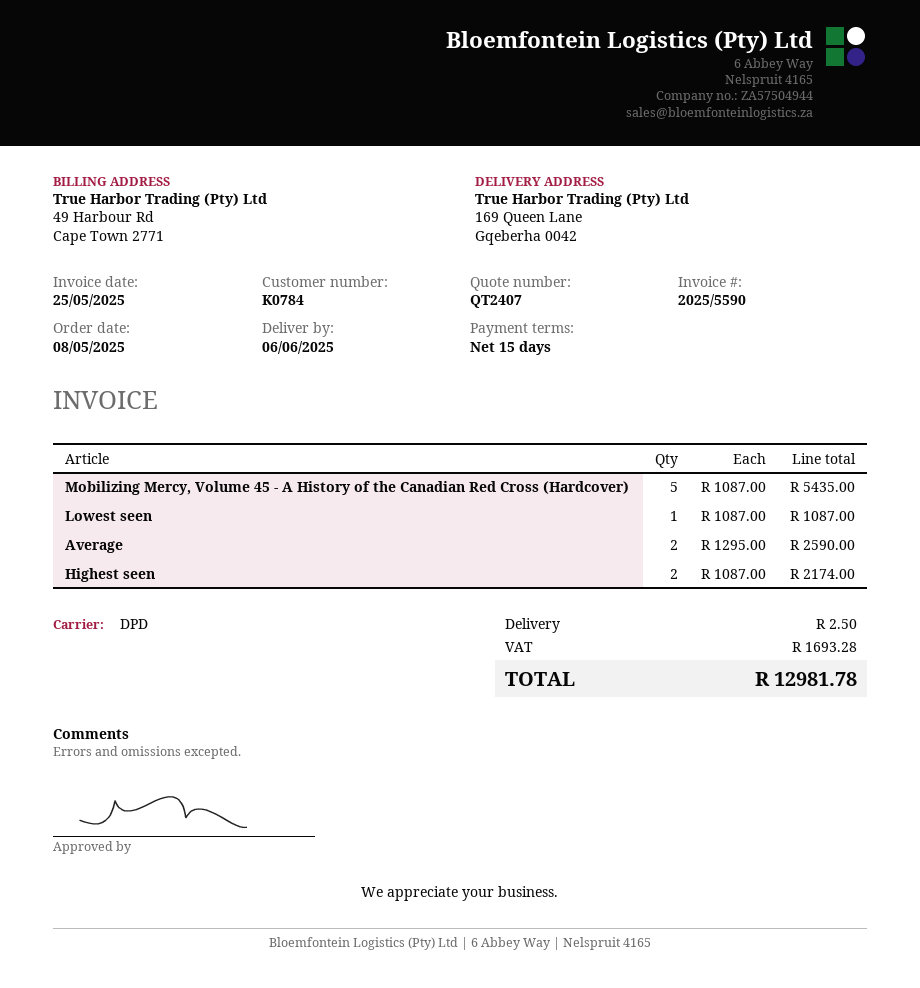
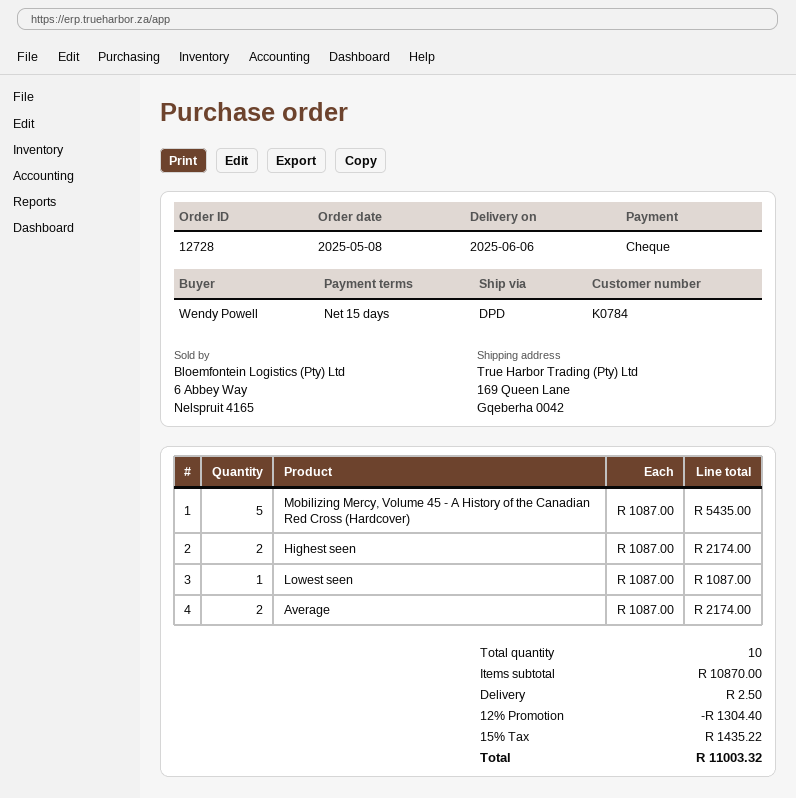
Average: 2 x 1295.00 = 2590.00 -> 2 x 1087.00 = 2174.00
discount: none -> 12% = 1304.40
tax: 1693.28 -> 1435.22
total: 12981.78 -> 11003.32

